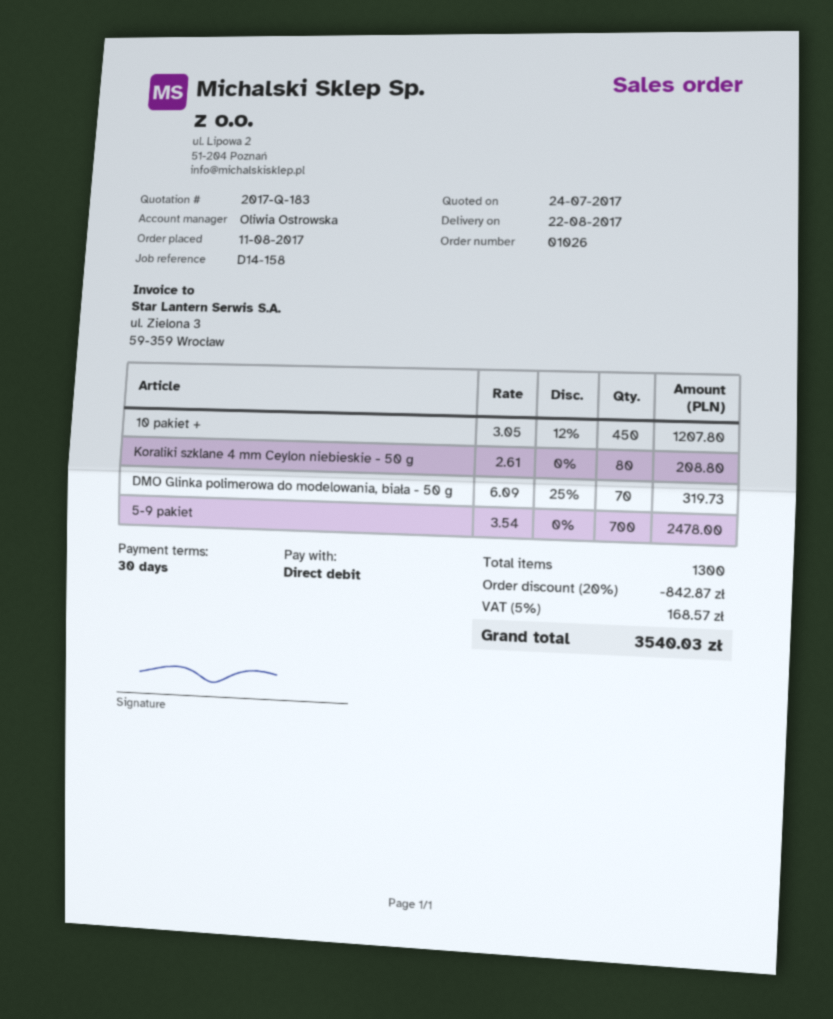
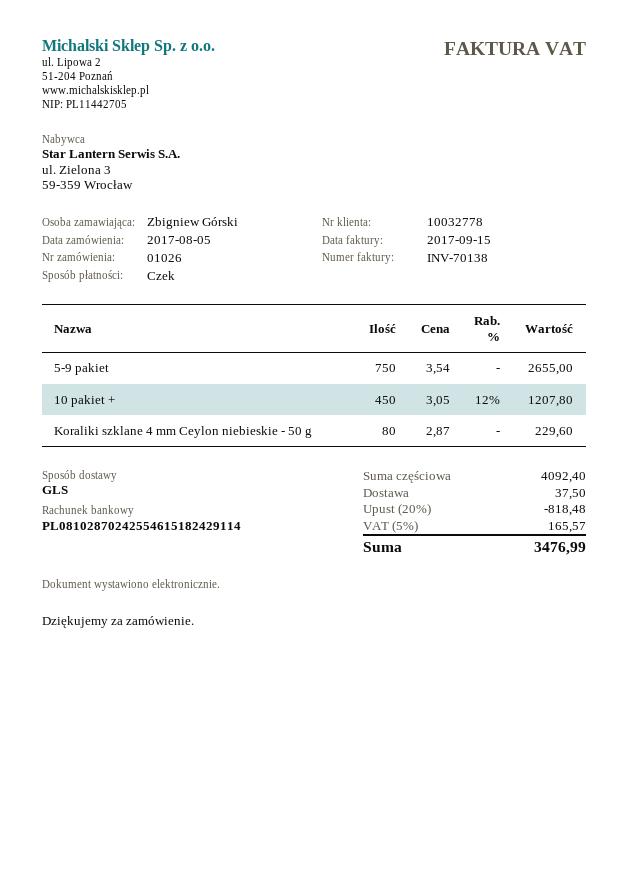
order date: 2017-08-11 -> 2017-08-05
payment method: direct debit -> cheque
Koraliki szklane 4 mm Ceylon niebieskie - 50 g: 80 x 2.61 = 208.80 -> 80 x 2.87 = 229.60
DMO Glinka polimerowa do modelowania, biała - 50 g: 70 x 6.09 - 25% = 319.73 -> none
5-9 pakiet: 700 x 3.54 = 2478.00 -> 750 x 3.54 = 2655.00
discount: 20% = 842.87 -> 20% = 818.48
shipping: none -> 37.50
tax: 5% = 168.57 -> 5% = 165.57
total: 3540.03 -> 3476.99

